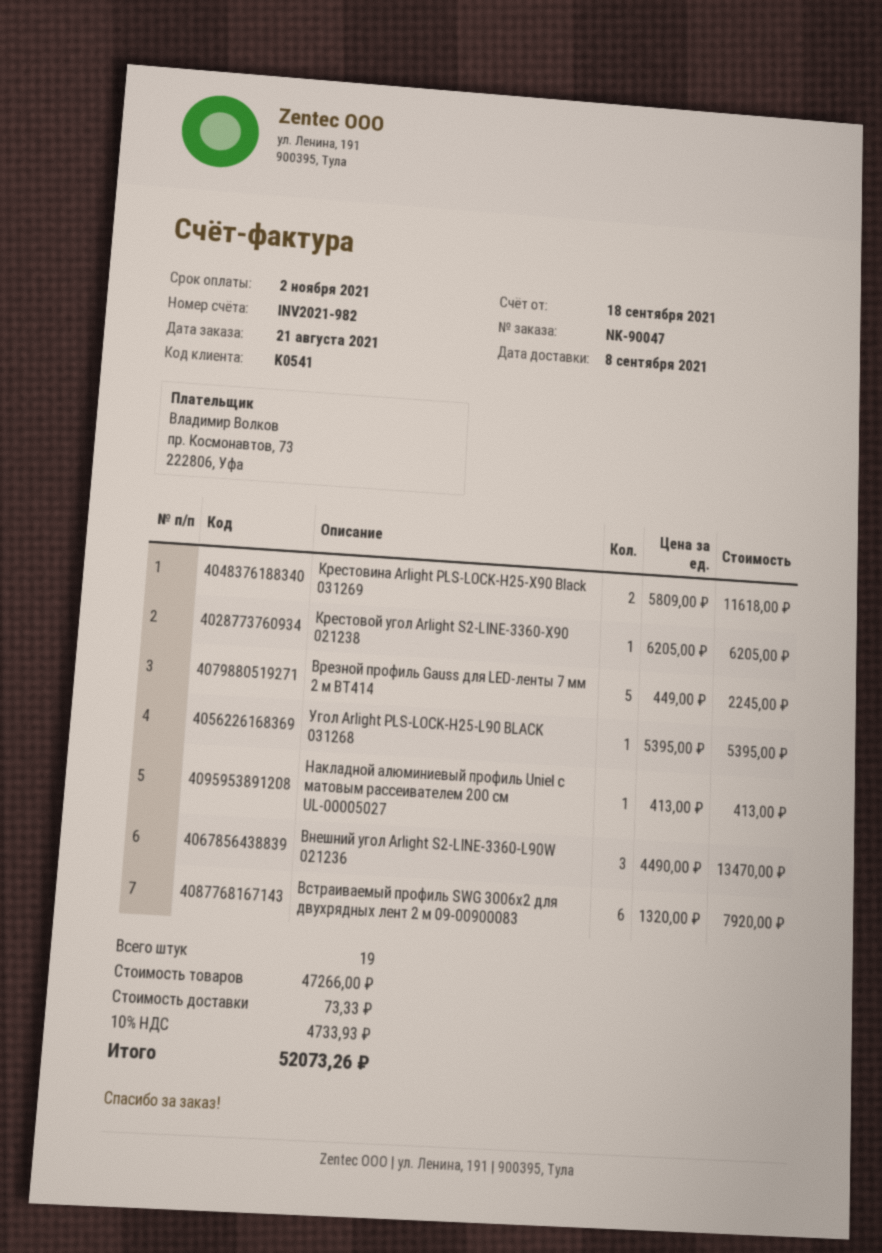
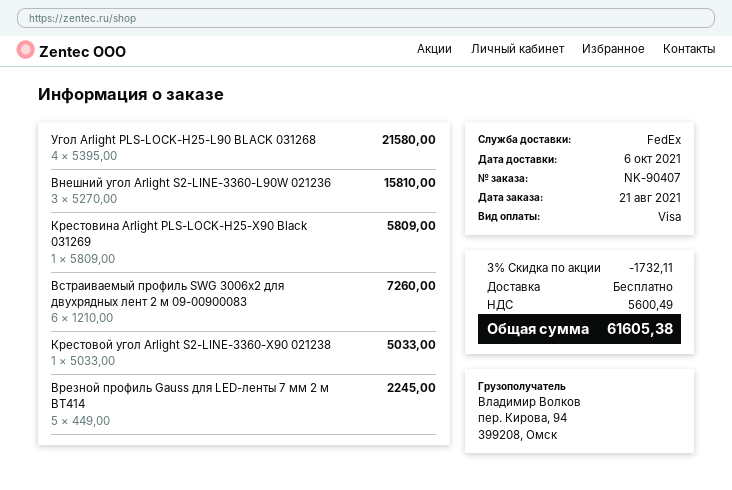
order number: NK-90047 -> NK-90407
delivery date: 2021-09-08 -> 2021-10-06
Крестовина Arlight PLS-LOCK-H25-X90 Black 031269: 2 x 5809.00 = 11618.00 -> 1 x 5809.00 = 5809.00
Крестовой угол Arlight S2-LINE-3360-X90 021238: 1 x 6205.00 = 6205.00 -> 1 x 5033.00 = 5033.00
Угол Arlight PLS-LOCK-H25-L90 BLACK 031268: 1 x 5395.00 = 5395.00 -> 4 x 5395.00 = 21580.00
Накладной алюминиевый профиль Uniel с матовым рассеивателем 200 см UL-00005027: 1 x 413.00 = 413.00 -> none
Внешний угол Arlight S2-LINE-3360-L90W 021236: 3 x 4490.00 = 13470.00 -> 3 x 5270.00 = 15810.00
Встраиваемый профиль SWG 3006х2 для двухрядных лент 2 м 09-00900083: 6 x 1320.00 = 7920.00 -> 6 x 1210.00 = 7260.00
discount: none -> 3% = 1732.11
shipping: 73.33 -> 0.00
tax: 4733.93 -> 5600.49
total: 52073.26 -> 61605.38

